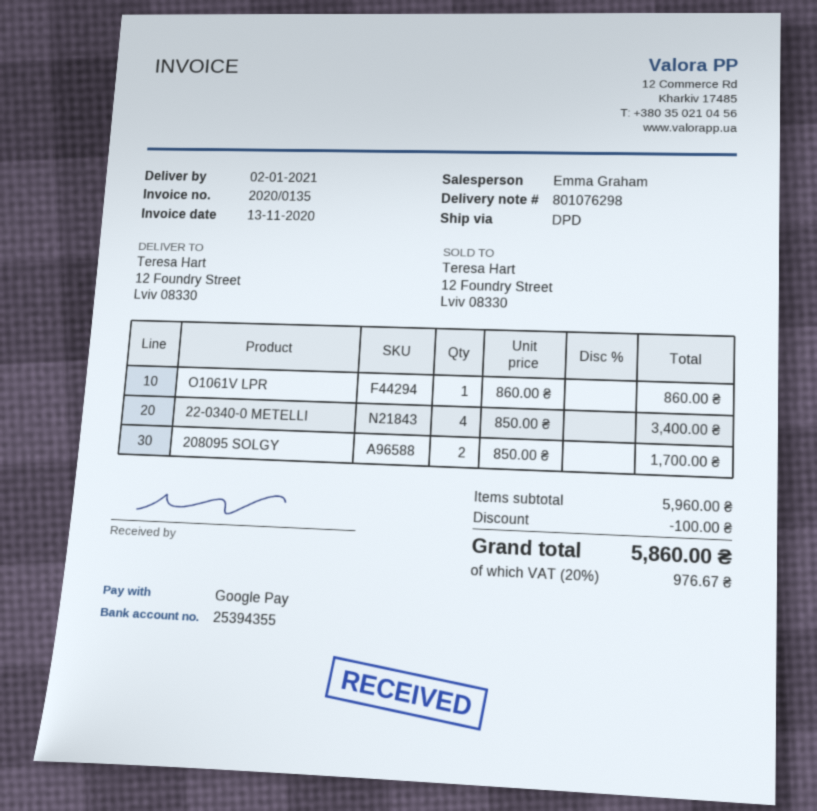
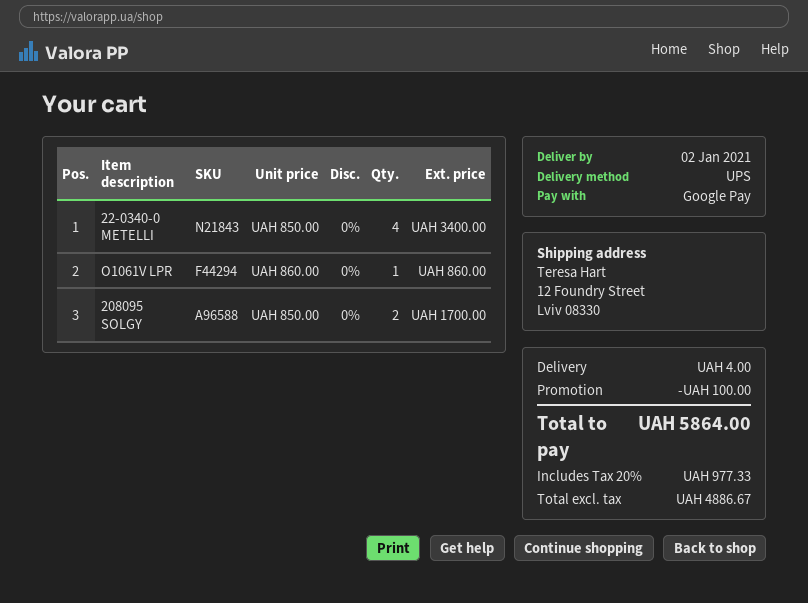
shipping method: DPD -> UPS
shipping: none -> 4.00
tax: 20% = 976.67 -> 20% = 977.33
total: 5860.00 -> 5864.00

